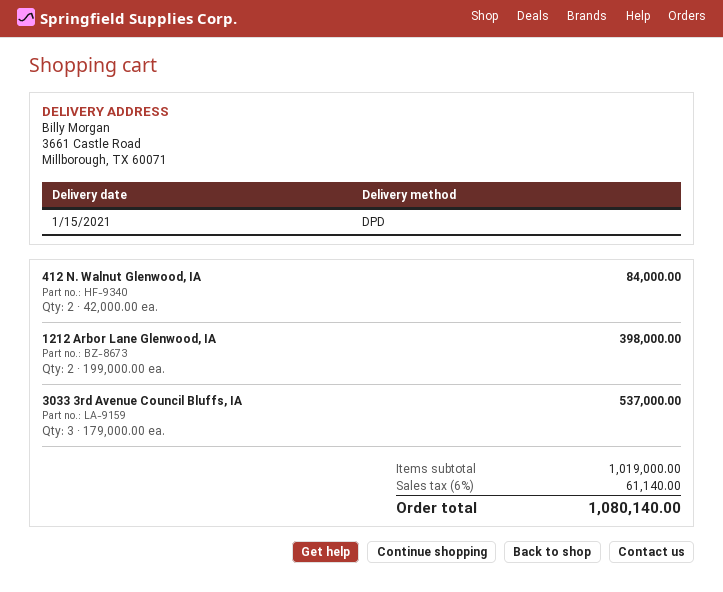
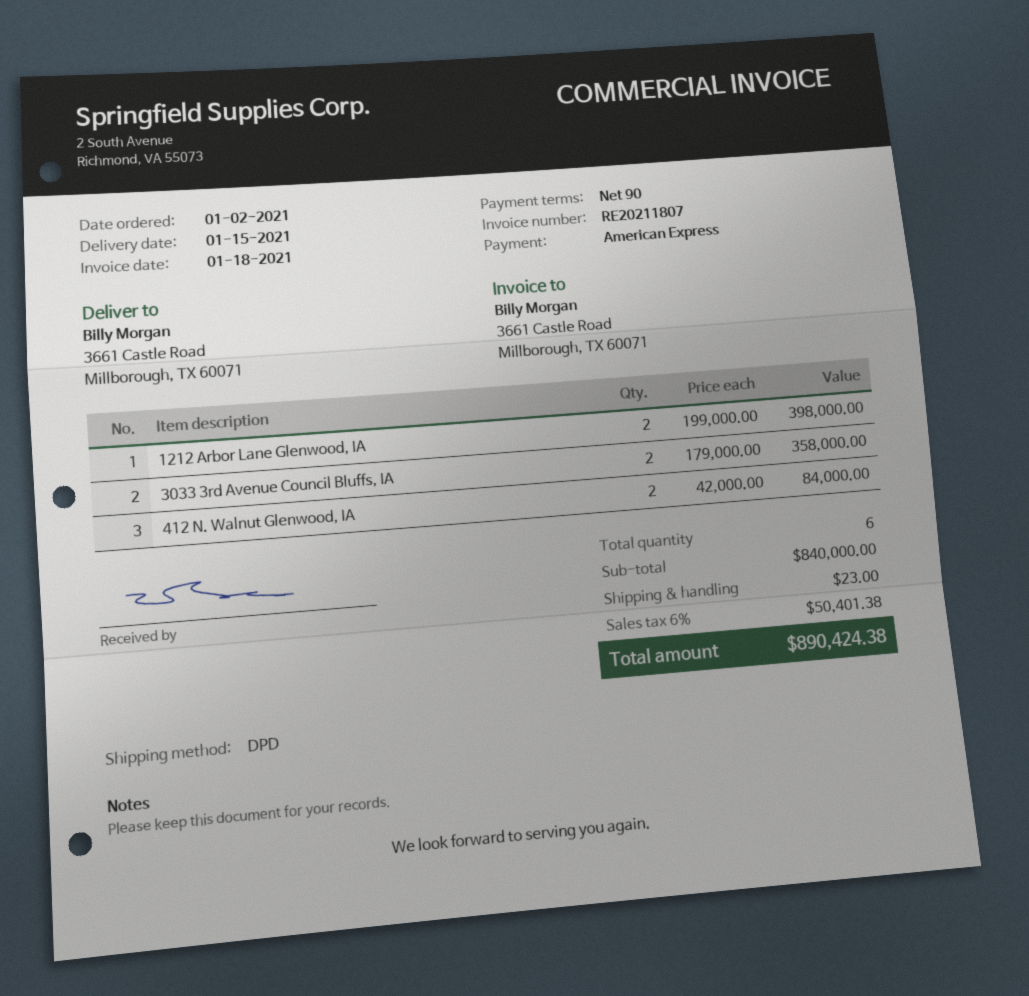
3033 3rd Avenue Council Bluffs, IA: 3 x 179000.00 = 537000.00 -> 2 x 179000.00 = 358000.00
subtotal: 1019000.00 -> 840000.00
shipping: none -> 23.00
tax: 6% = 61140.00 -> 6% = 50401.38
total: 1080140.00 -> 890424.38

